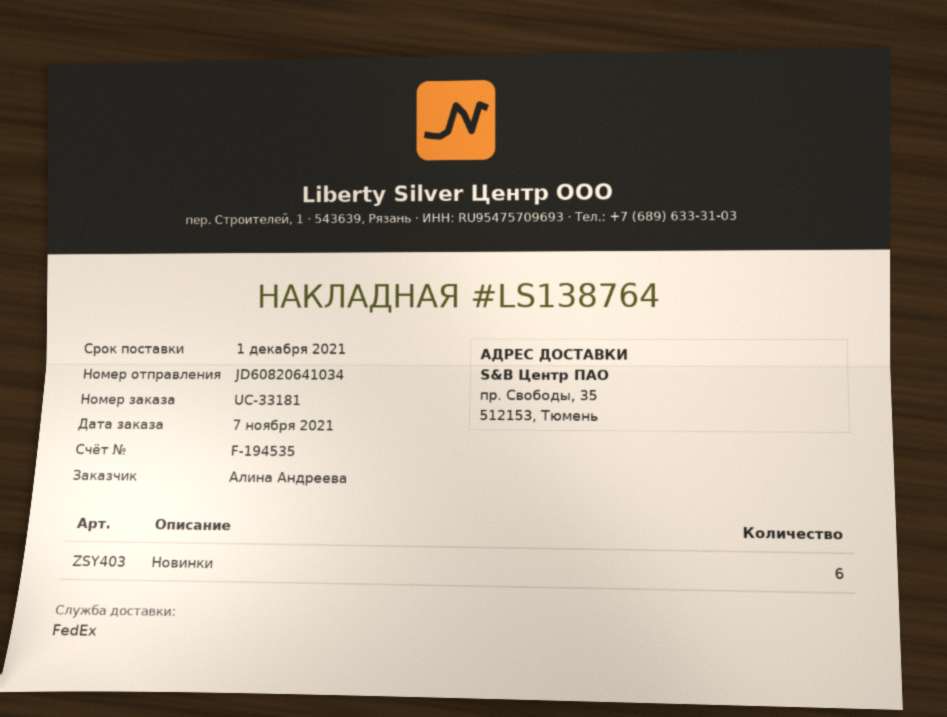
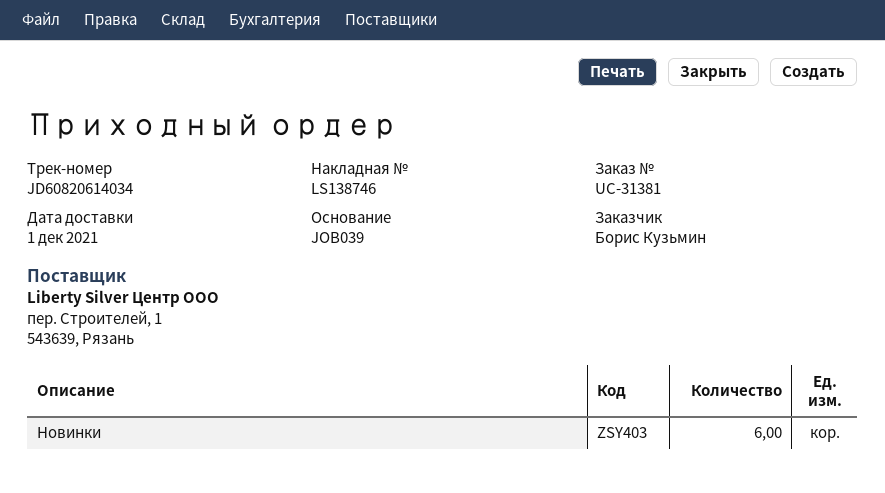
order number: UC-33181 -> UC-31381
delivery note number: LS138764 -> LS138746
ordered by: Алина Андреева -> Борис Кузьмин
tracking number: JD60820641034 -> JD60820614034

